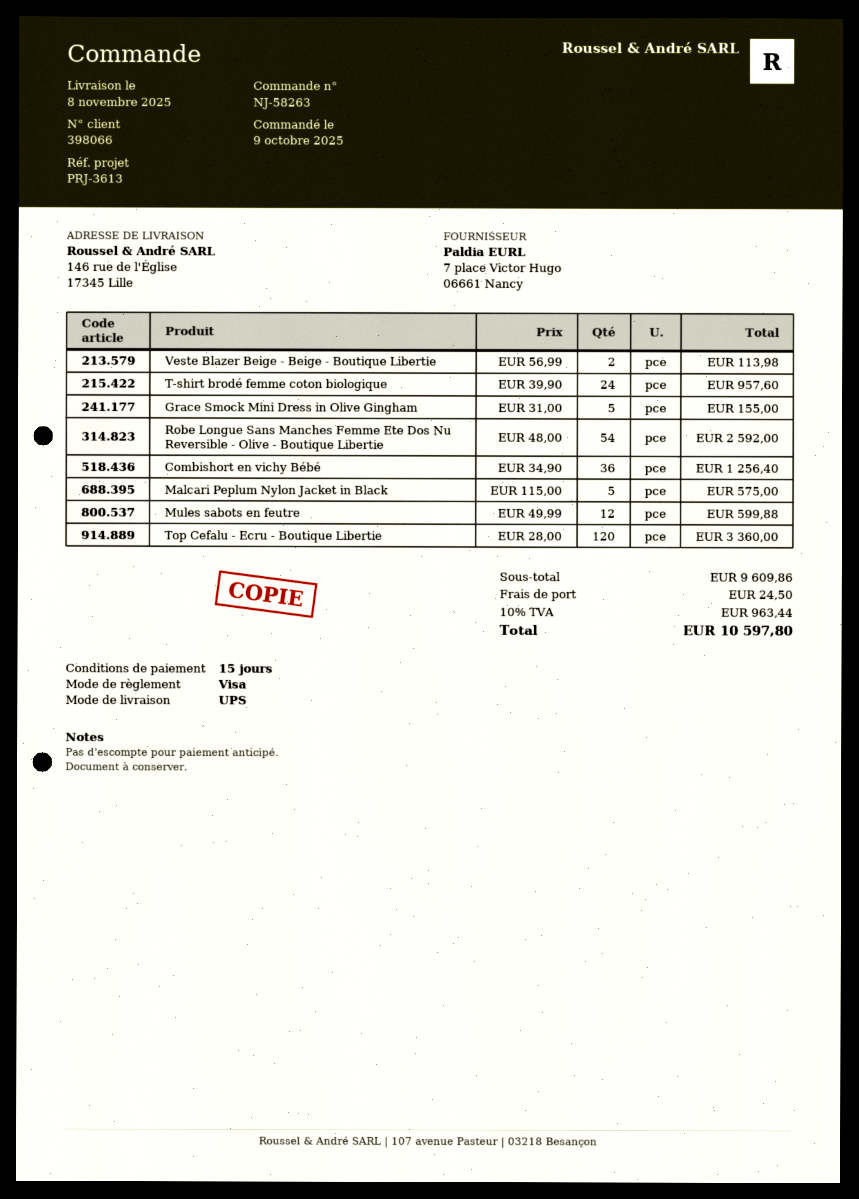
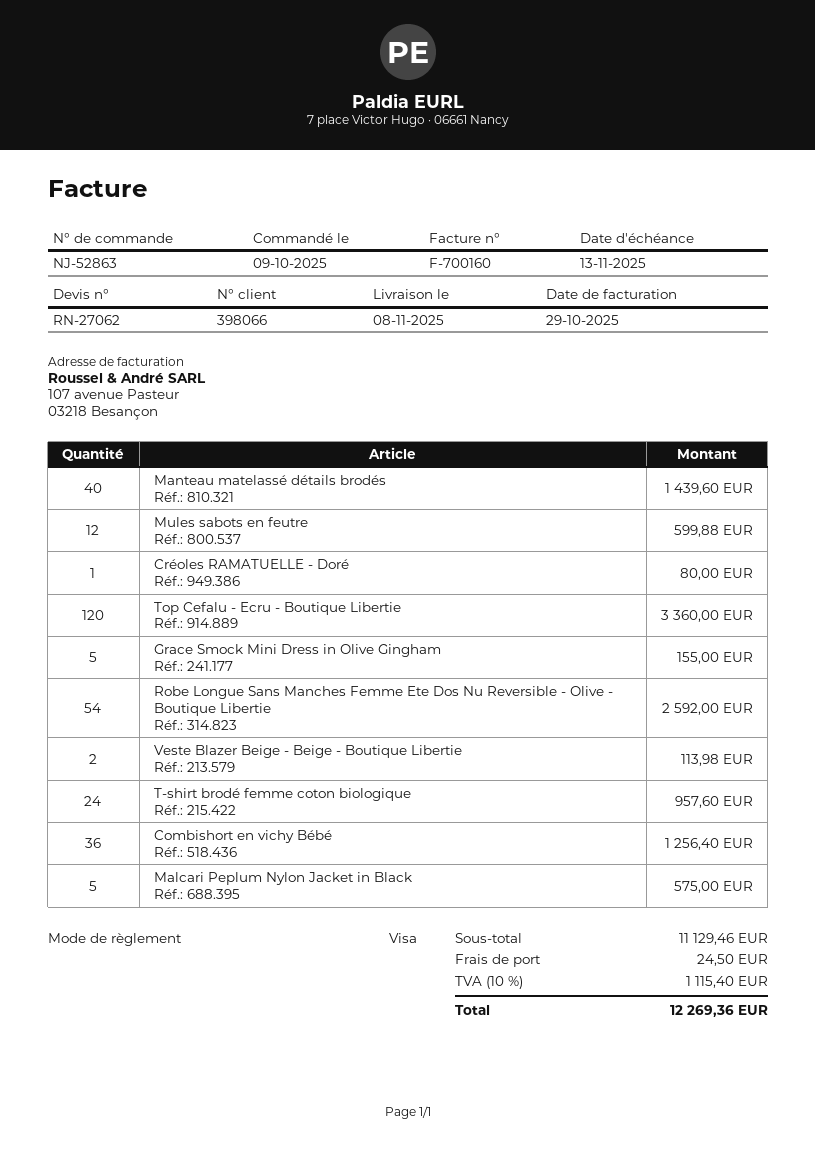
order number: NJ-58263 -> NJ-52863
Manteau matelassé détails brodés: none -> 40 for 1439.60
Créoles RAMATUELLE - Doré: none -> 1 for 80.00
subtotal: 9609.86 -> 11129.46
tax: 10% = 963.44 -> 10% = 1115.40
total: 10597.80 -> 12269.36

